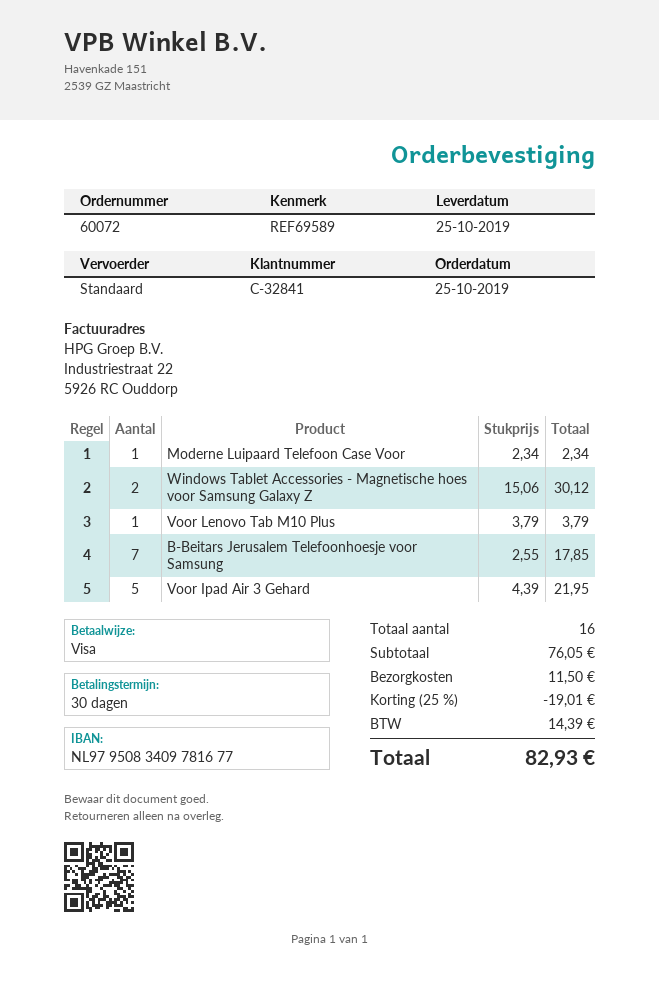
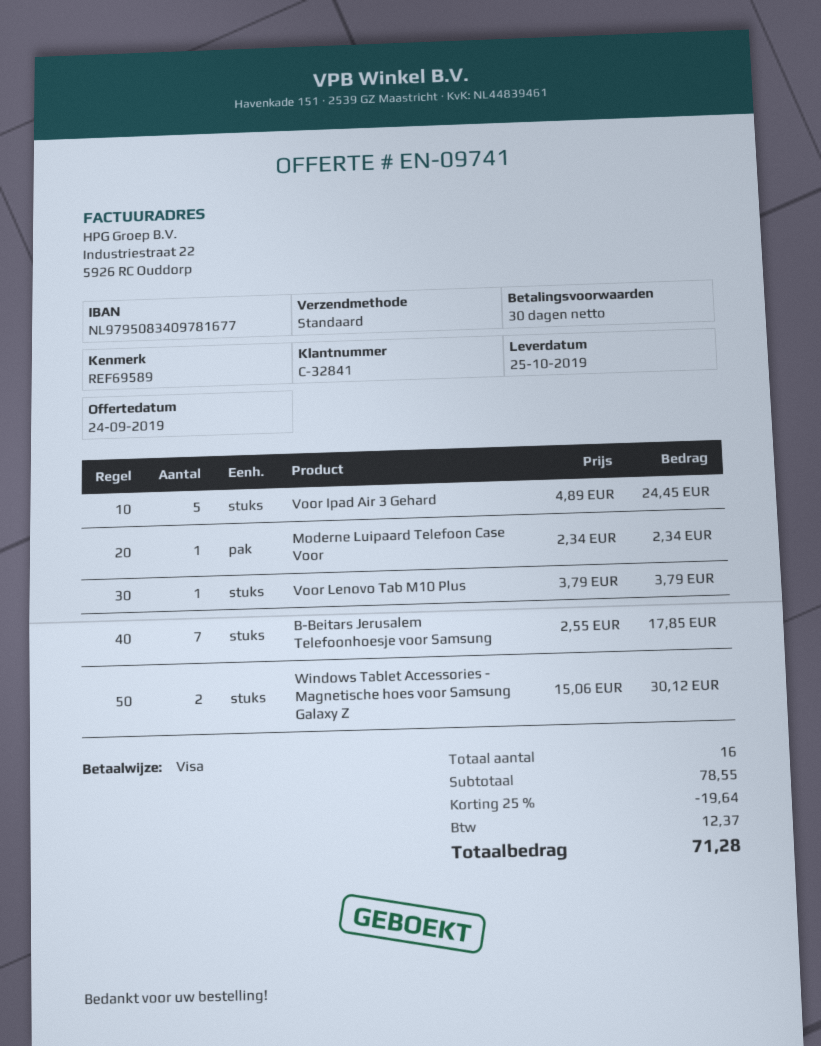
Voor Ipad Air 3 Gehard: 5 x 4.39 = 21.95 -> 5 x 4.89 = 24.45
subtotal: 76.05 -> 78.55
discount: 25% = 19.01 -> 25% = 19.64
shipping: 11.50 -> none
tax: 14.39 -> 12.37
total: 82.93 -> 71.28

